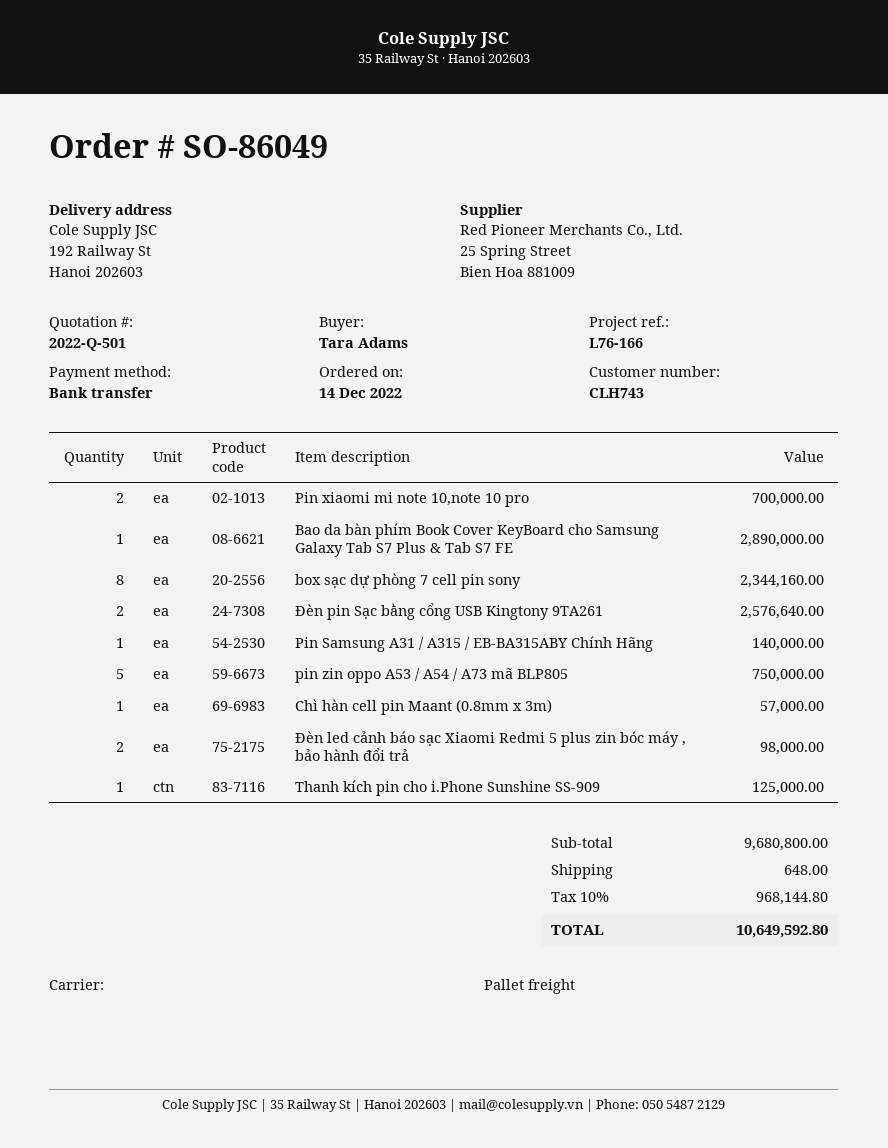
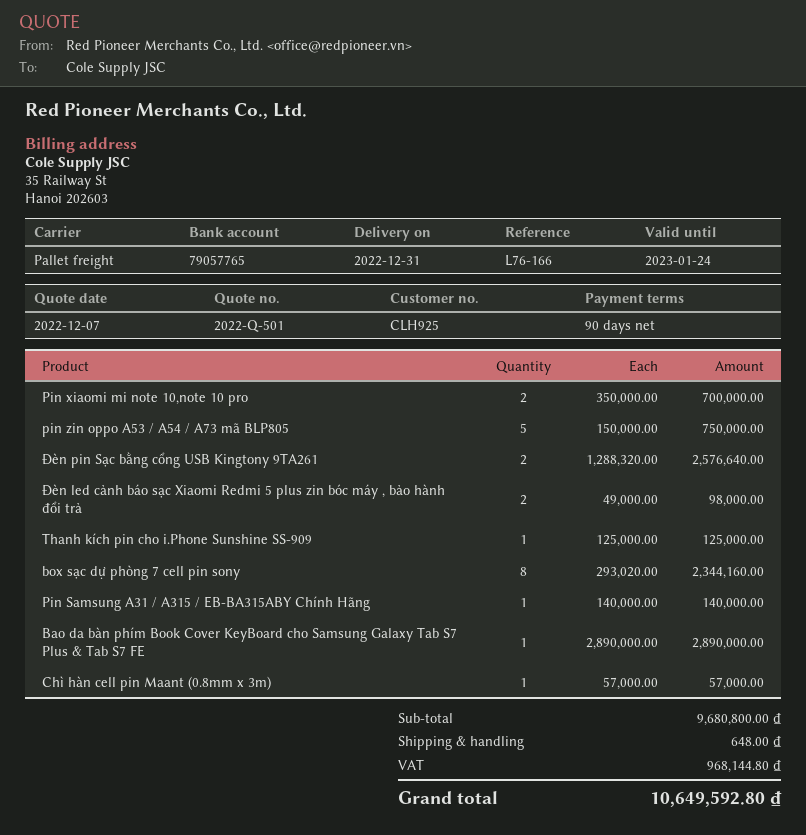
customer number: CLH743 -> CLH925

